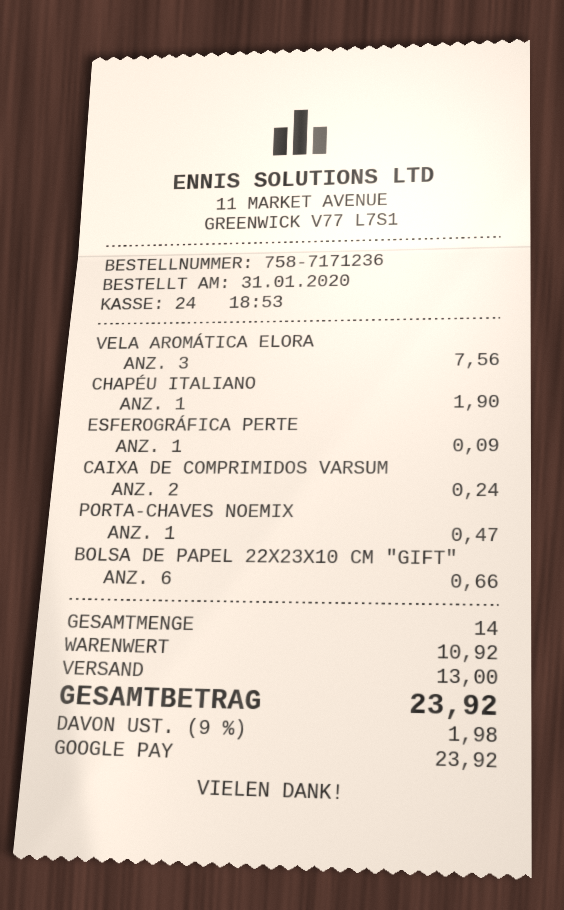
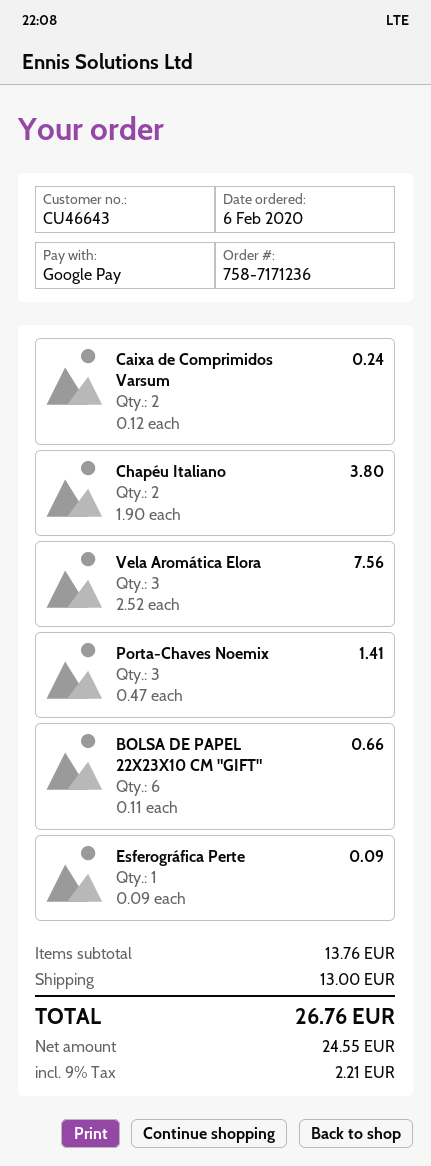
order date: 2020-01-31 -> 2020-02-06
CHAPÉU ITALIANO: 1 for 1.90 -> 2 for 3.80
PORTA-CHAVES NOEMIX: 1 for 0.47 -> 3 for 1.41
subtotal: 10.92 -> 13.76
tax: 9% = 1.98 -> 9% = 2.21
total: 23.92 -> 26.76

